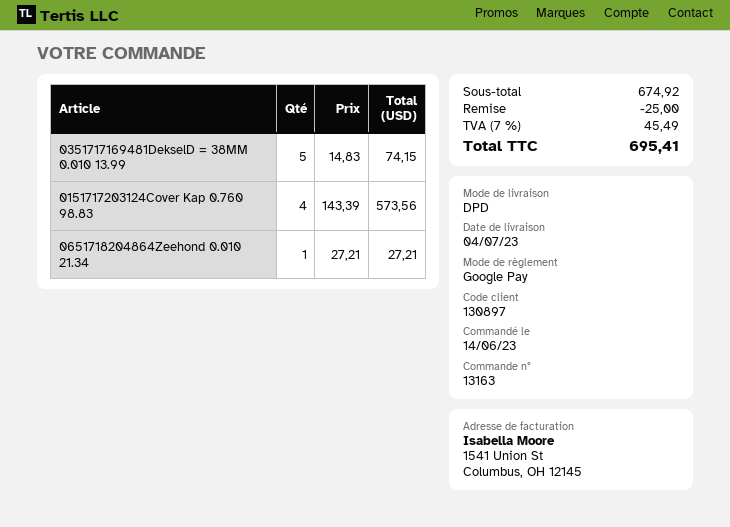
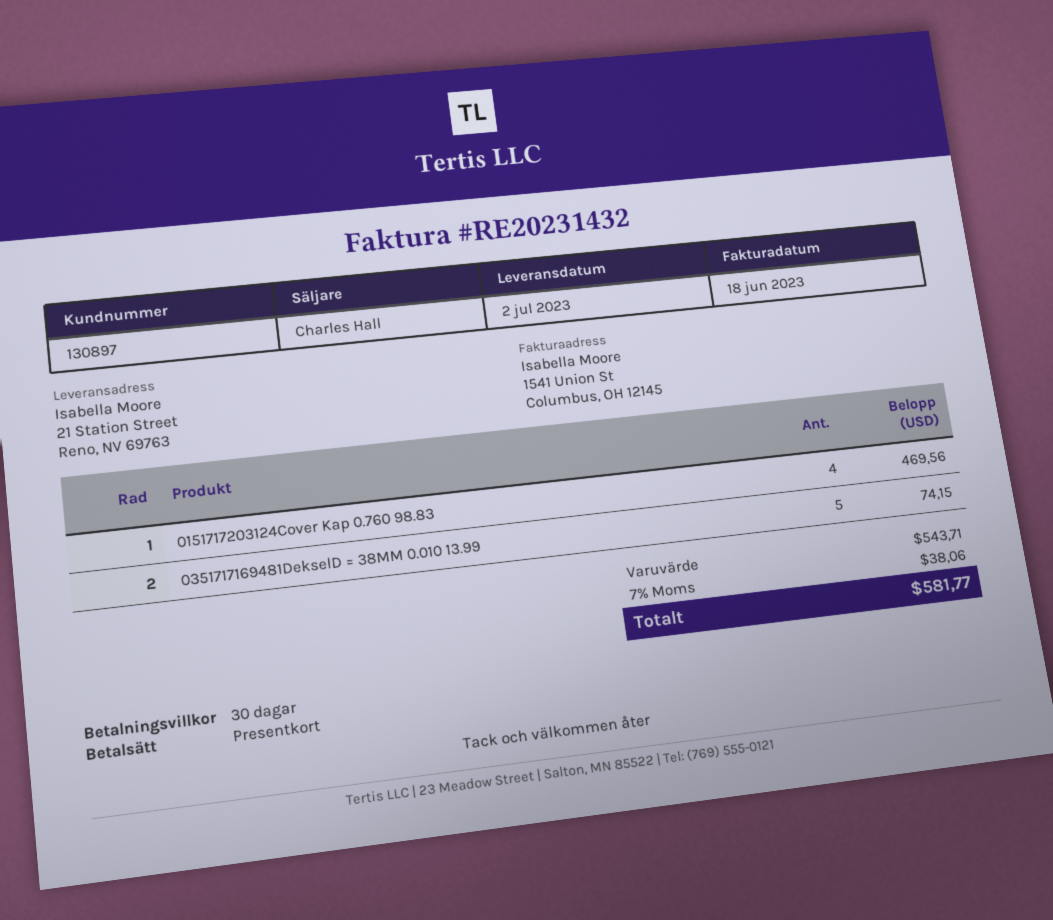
delivery date: 2023-07-04 -> 2023-07-02
payment method: Google Pay -> gift card
0151717203124Cover Kap 0.760 98.83: 4 for 573.56 -> 4 for 469.56
0651718204864Zeehond 0.010 21.34: 1 for 27.21 -> none
subtotal: 674.92 -> 543.71
discount: 25.00 -> none
tax: 7% = 45.49 -> 7% = 38.06
total: 695.41 -> 581.77

